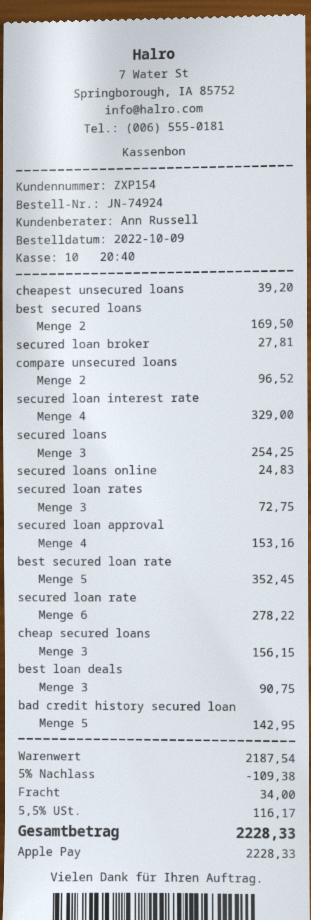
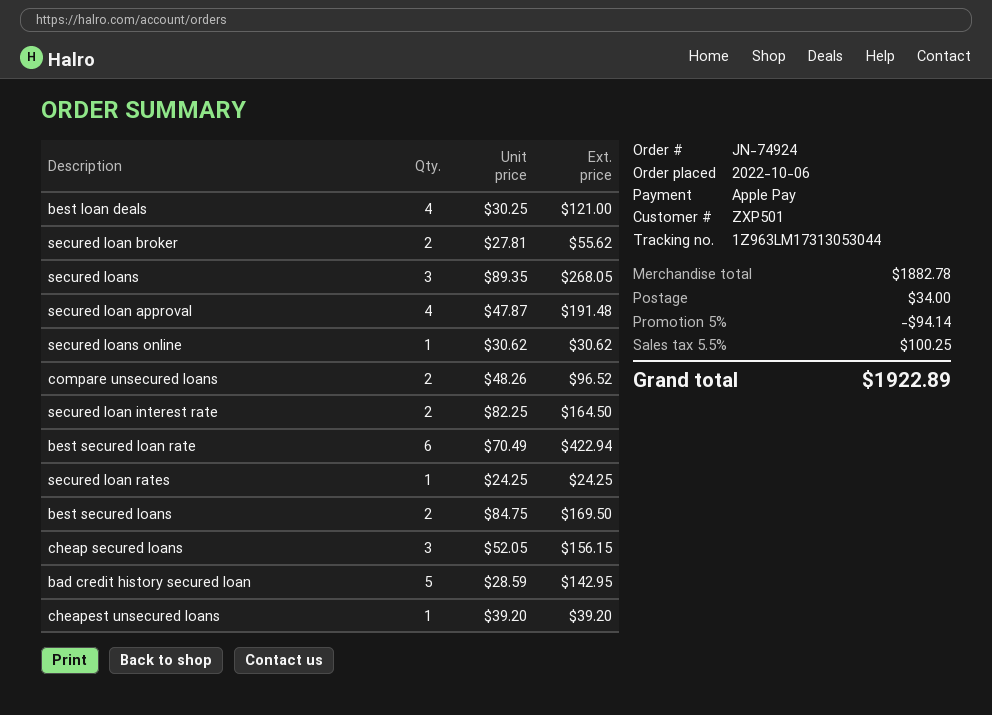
order date: 2022-10-09 -> 2022-10-06
customer number: ZXP154 -> ZXP501
secured loan broker: 1 for 27.81 -> 2 for 55.62
secured loan interest rate: 4 for 329.00 -> 2 for 164.50
secured loans: 3 for 254.25 -> 3 for 268.05
secured loans online: 1 for 24.83 -> 1 for 30.62
secured loan rates: 3 for 72.75 -> 1 for 24.25
secured loan approval: 4 for 153.16 -> 4 for 191.48
best secured loan rate: 5 for 352.45 -> 6 for 422.94
secured loan rate: 6 for 278.22 -> none
best loan deals: 3 for 90.75 -> 4 for 121.00
subtotal: 2187.54 -> 1882.78
discount: 5% = 109.38 -> 5% = 94.14
tax: 5.5% = 116.17 -> 5.5% = 100.25
total: 2228.33 -> 1922.89

